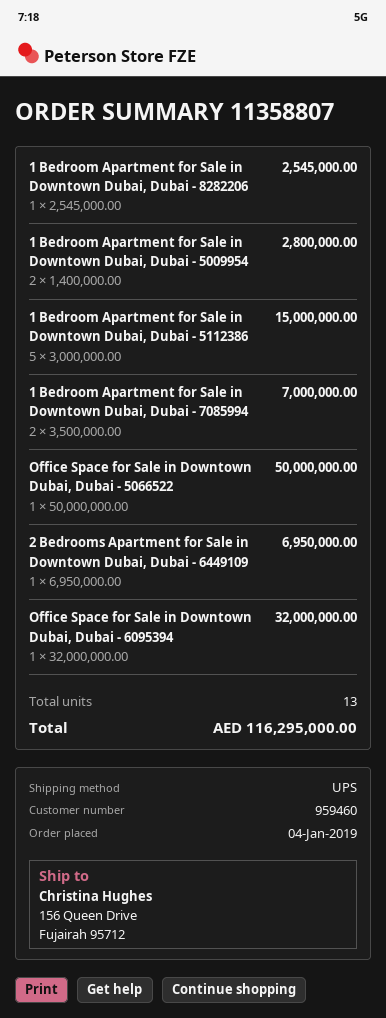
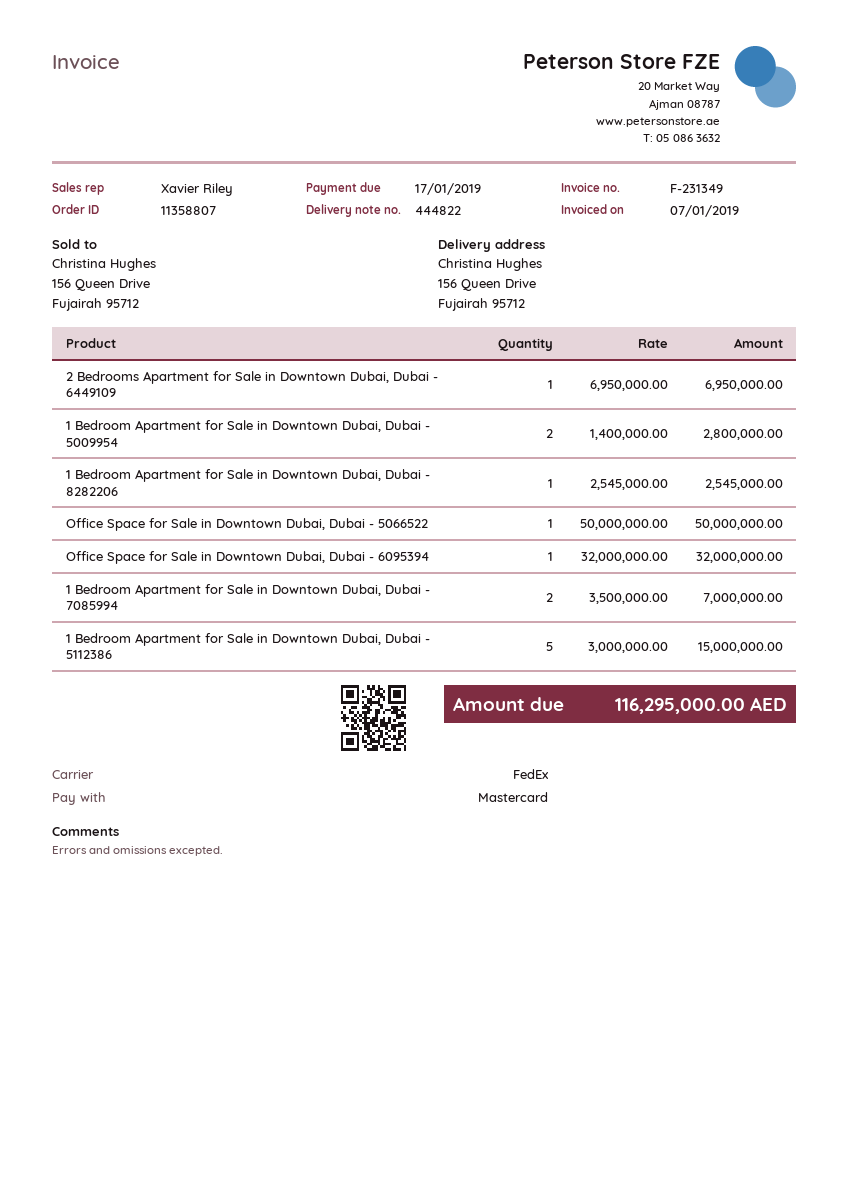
shipping method: UPS -> FedEx

